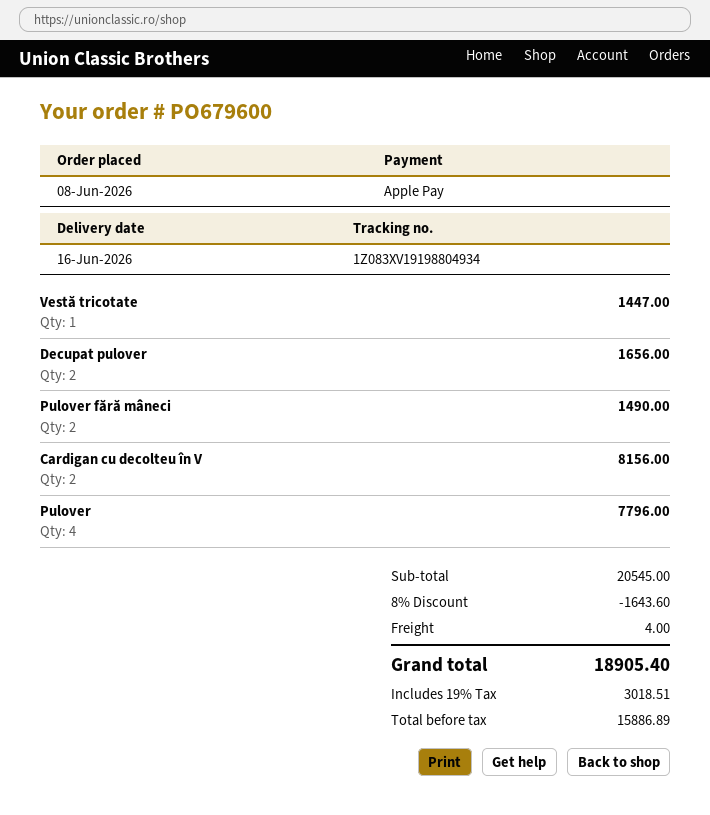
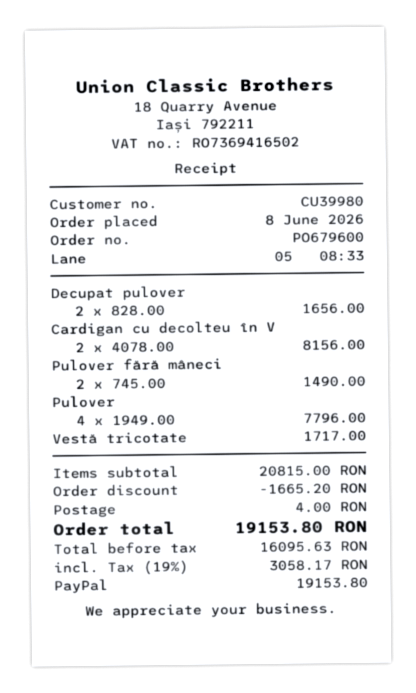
payment method: Apple Pay -> PayPal
Vestă tricotate: 1 for 1447.00 -> 1 for 1717.00
subtotal: 20545.00 -> 20815.00
discount: 1643.60 -> 1665.20
net: 15886.89 -> 16095.63
tax: 19% = 3018.51 -> 19% = 3058.17
total: 18905.40 -> 19153.80

